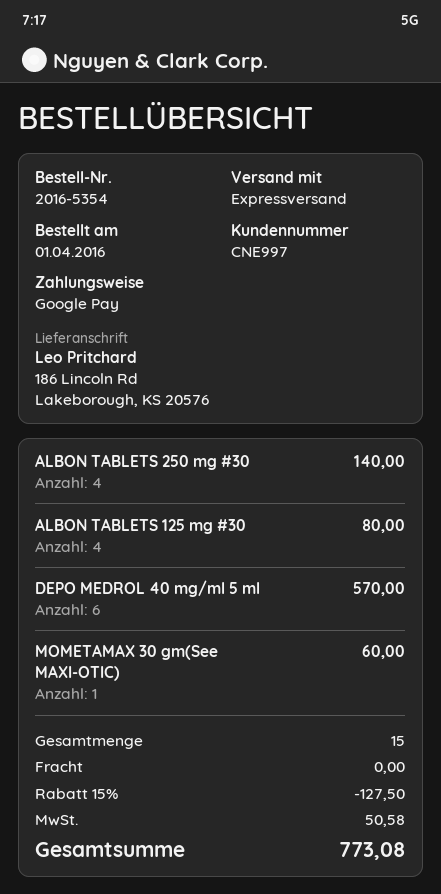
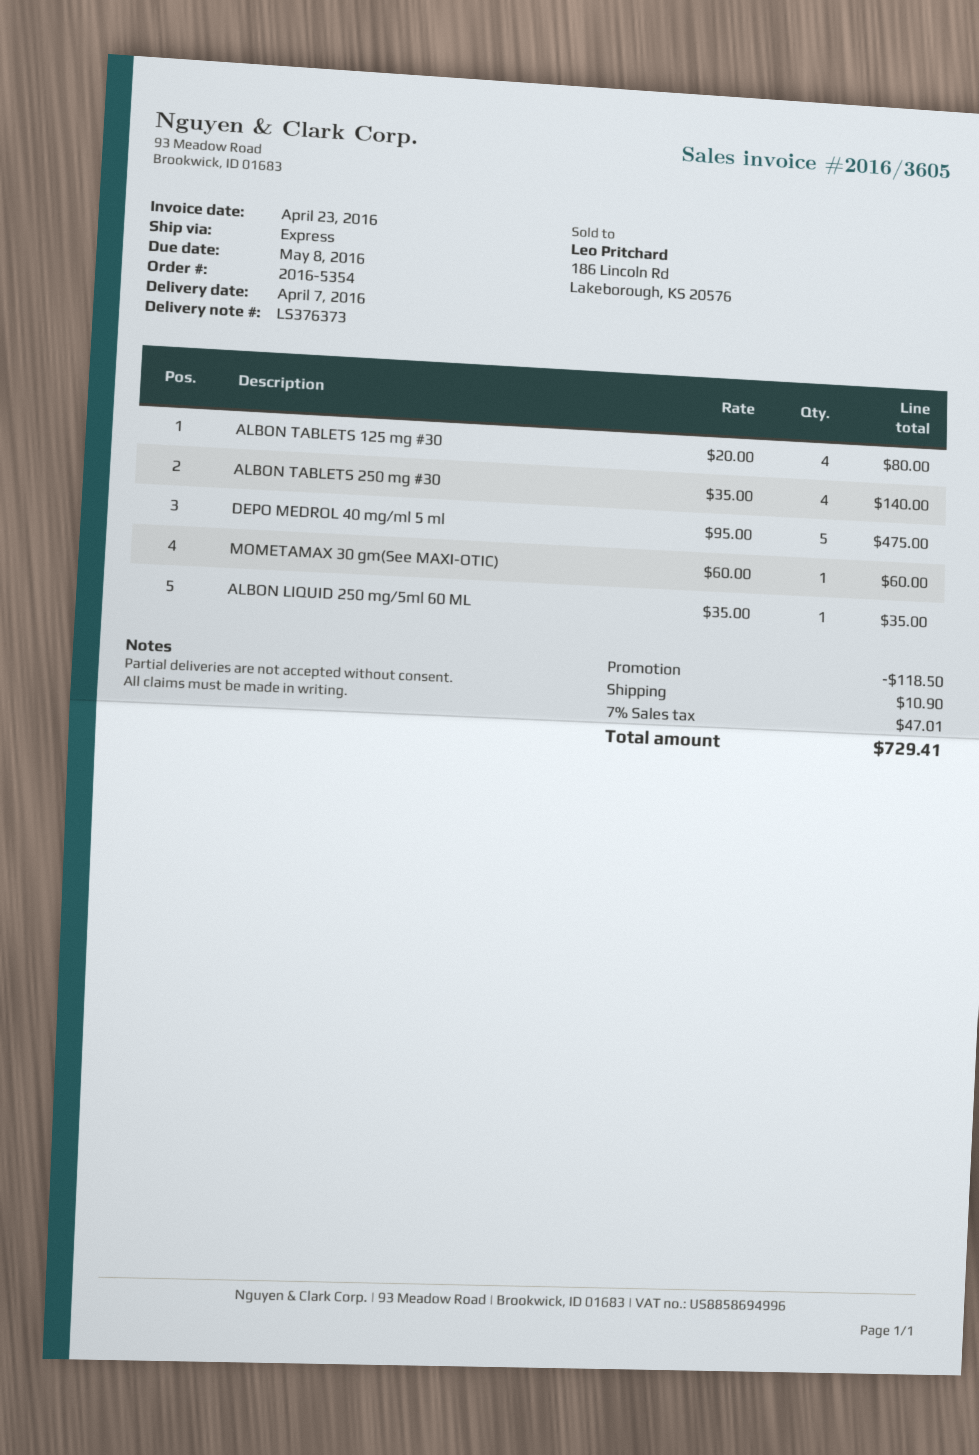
DEPO MEDROL 40 mg/ml 5 ml: 6 for 570.00 -> 5 for 475.00
ALBON LIQUID 250 mg/5ml 60 ML: none -> 1 for 35.00
discount: 127.50 -> 118.50
shipping: 0.00 -> 10.90
tax: 50.58 -> 47.01
total: 773.08 -> 729.41

